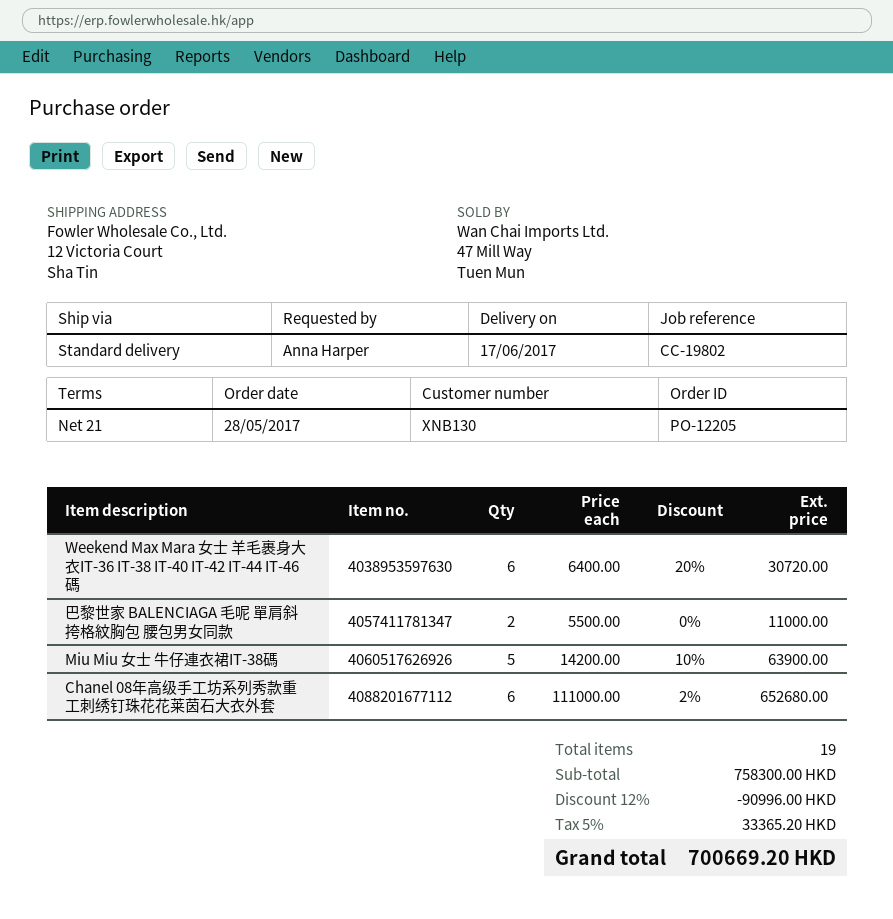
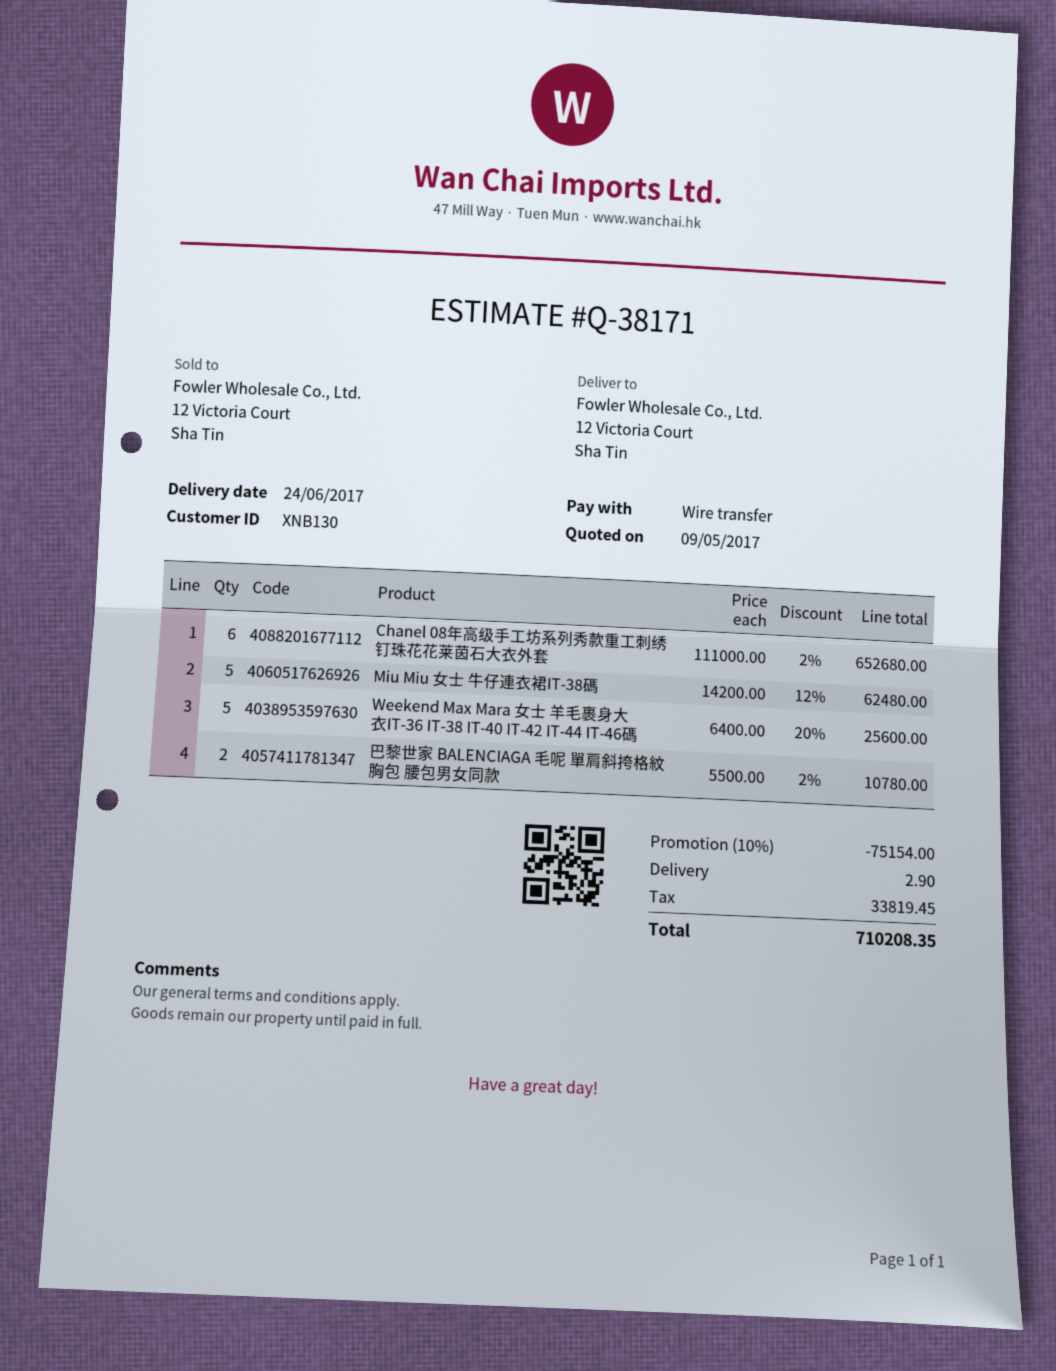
delivery date: 2017-06-17 -> 2017-06-24
Weekend Max Mara 女士 羊毛裹身大衣IT-36 IT-38 IT-40 IT-42 IT-44 IT-46碼: 6 x 6400.00 - 20% = 30720.00 -> 5 x 6400.00 - 20% = 25600.00
巴黎世家 BALENCIAGA 毛呢 單肩斜挎格紋胸包 腰包男女同款: 2 x 5500.00 = 11000.00 -> 2 x 5500.00 - 2% = 10780.00
Miu Miu 女士 牛仔連衣裙IT-38碼: 5 x 14200.00 - 10% = 63900.00 -> 5 x 14200.00 - 12% = 62480.00
discount: 12% = 90996.00 -> 10% = 75154.00
shipping: none -> 2.90
tax: 33365.20 -> 33819.45
total: 700669.20 -> 710208.35

